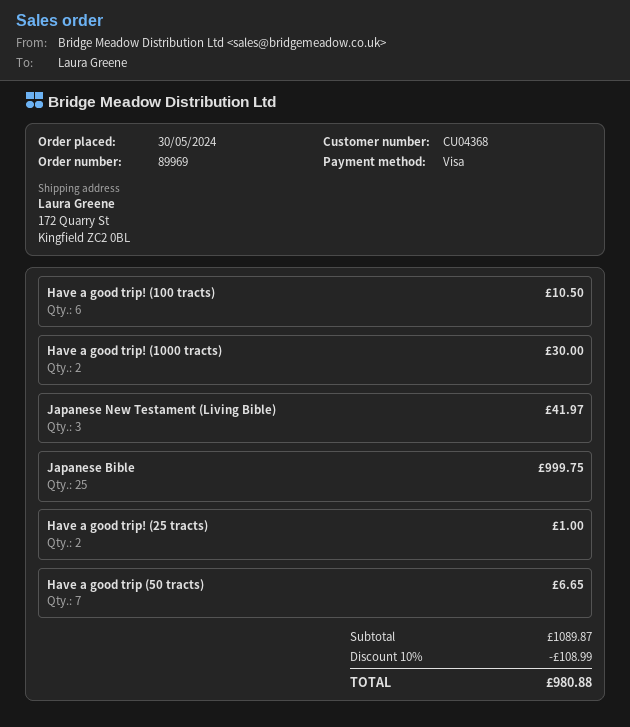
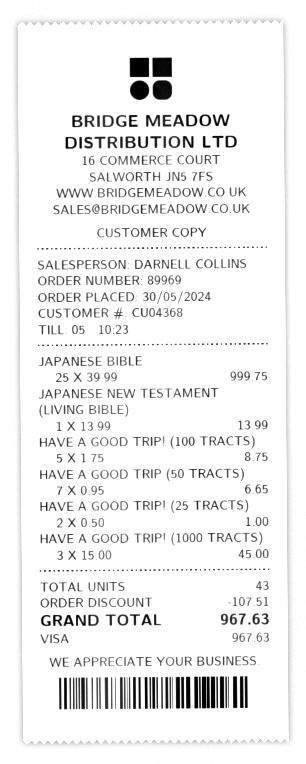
Have a good trip! (100 tracts): 6 for 10.50 -> 5 for 8.75
Have a good trip! (1000 tracts): 2 for 30.00 -> 3 for 45.00
Japanese New Testament (Living Bible): 3 for 41.97 -> 1 for 13.99
discount: 108.99 -> 107.51
total: 980.88 -> 967.63

